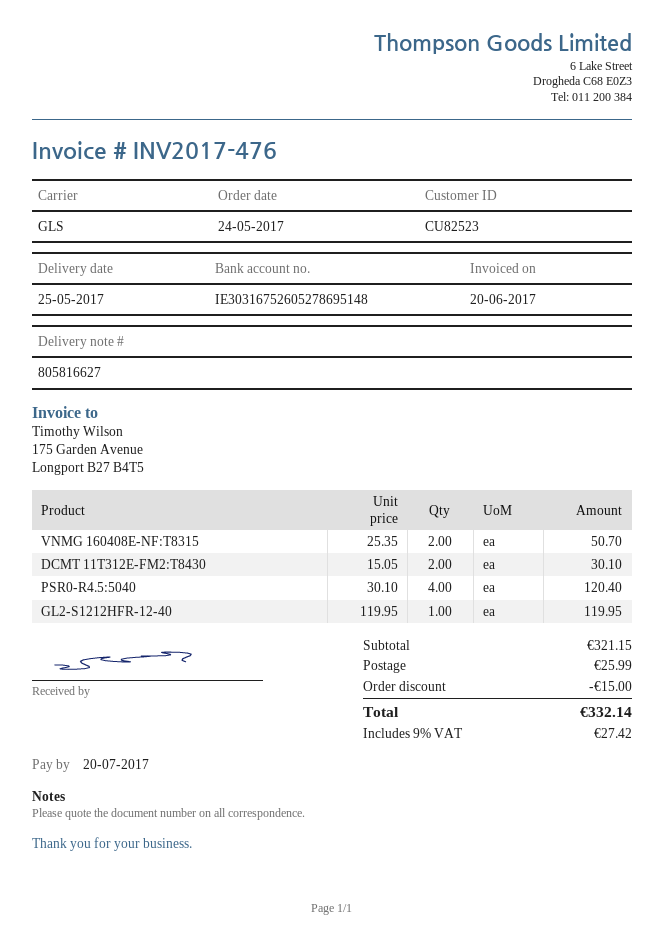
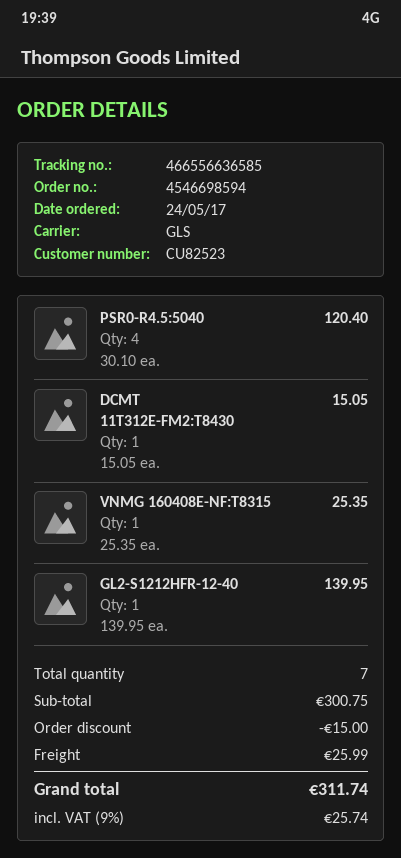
VNMG 160408E-NF:T8315: 2 x 25.35 = 50.70 -> 1 x 25.35 = 25.35
DCMT 11T312E-FM2:T8430: 2 x 15.05 = 30.10 -> 1 x 15.05 = 15.05
GL2-S1212HFR-12-40: 1 x 119.95 = 119.95 -> 1 x 139.95 = 139.95
subtotal: 321.15 -> 300.75
tax: 9% = 27.42 -> 9% = 25.74
total: 332.14 -> 311.74

